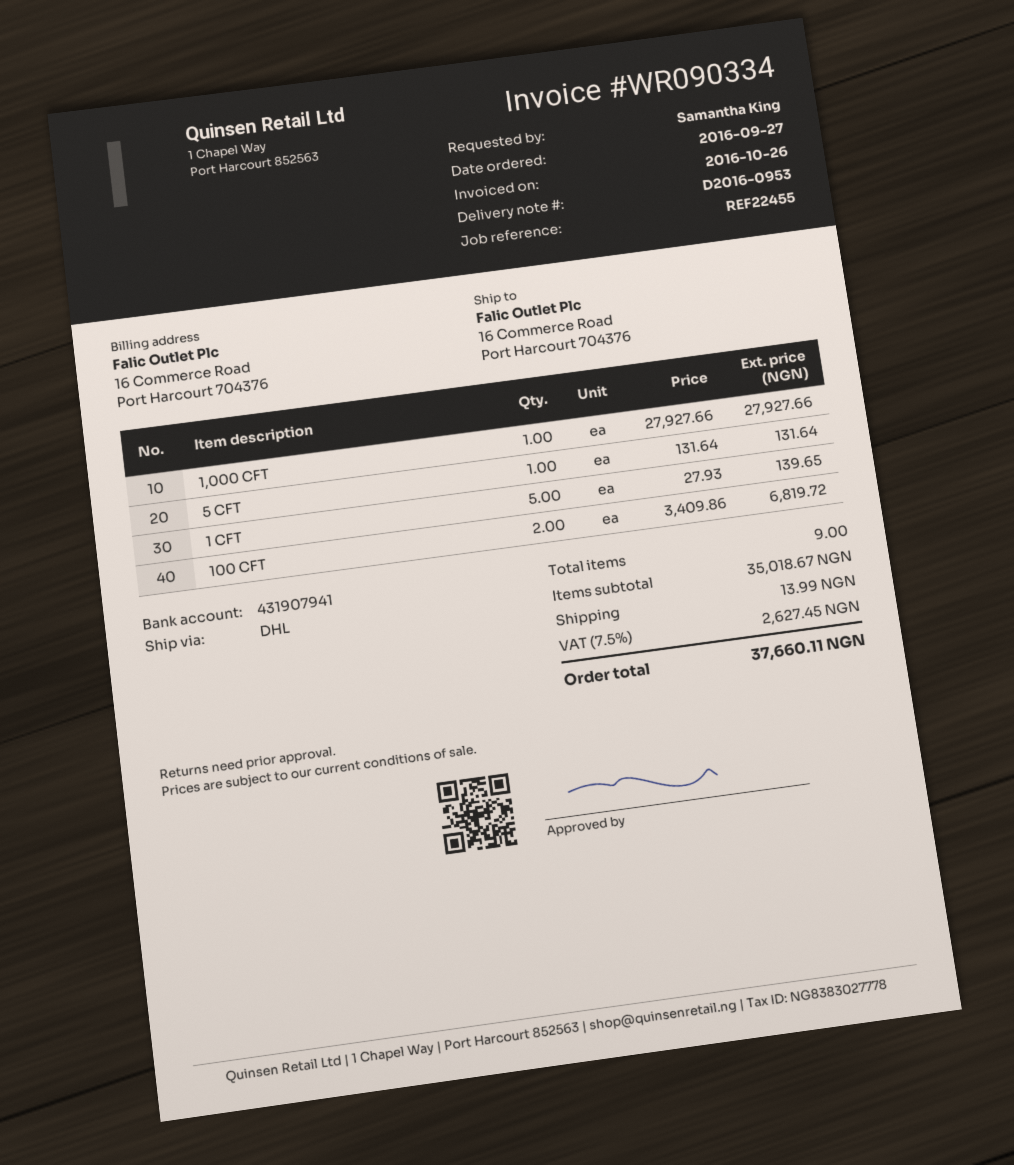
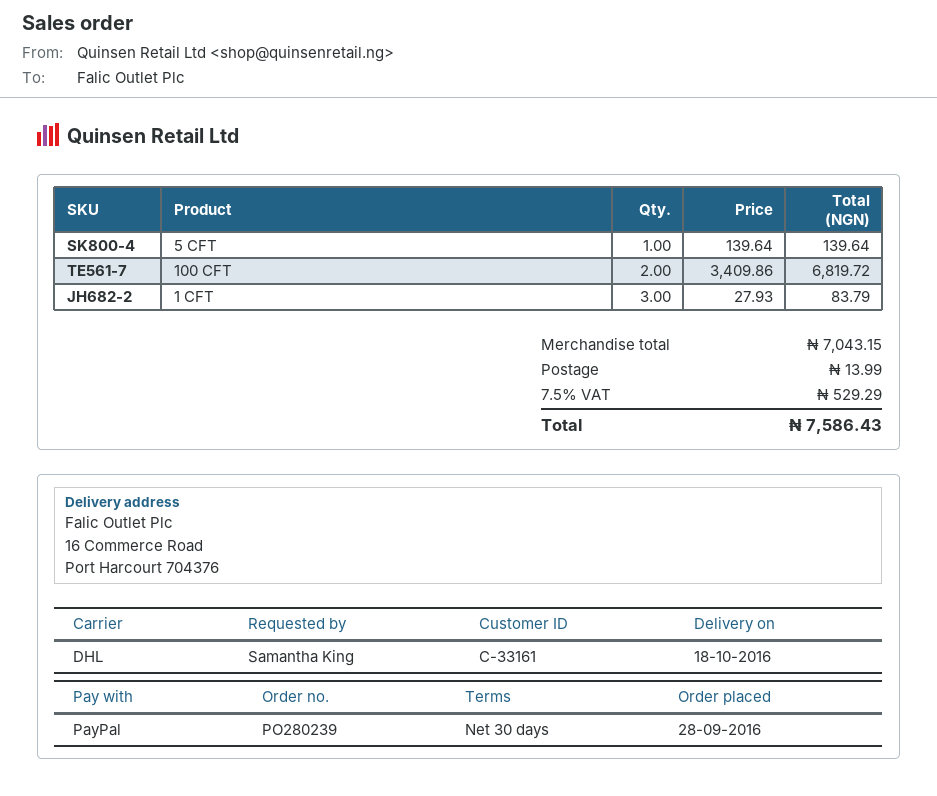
order date: 2016-09-27 -> 2016-09-28
1,000 CFT: 1 x 27927.66 = 27927.66 -> none
5 CFT: 1 x 131.64 = 131.64 -> 1 x 139.64 = 139.64
1 CFT: 5 x 27.93 = 139.65 -> 3 x 27.93 = 83.79
subtotal: 35018.67 -> 7043.15
tax: 7.5% = 2627.45 -> 7.5% = 529.29
total: 37660.11 -> 7586.43

